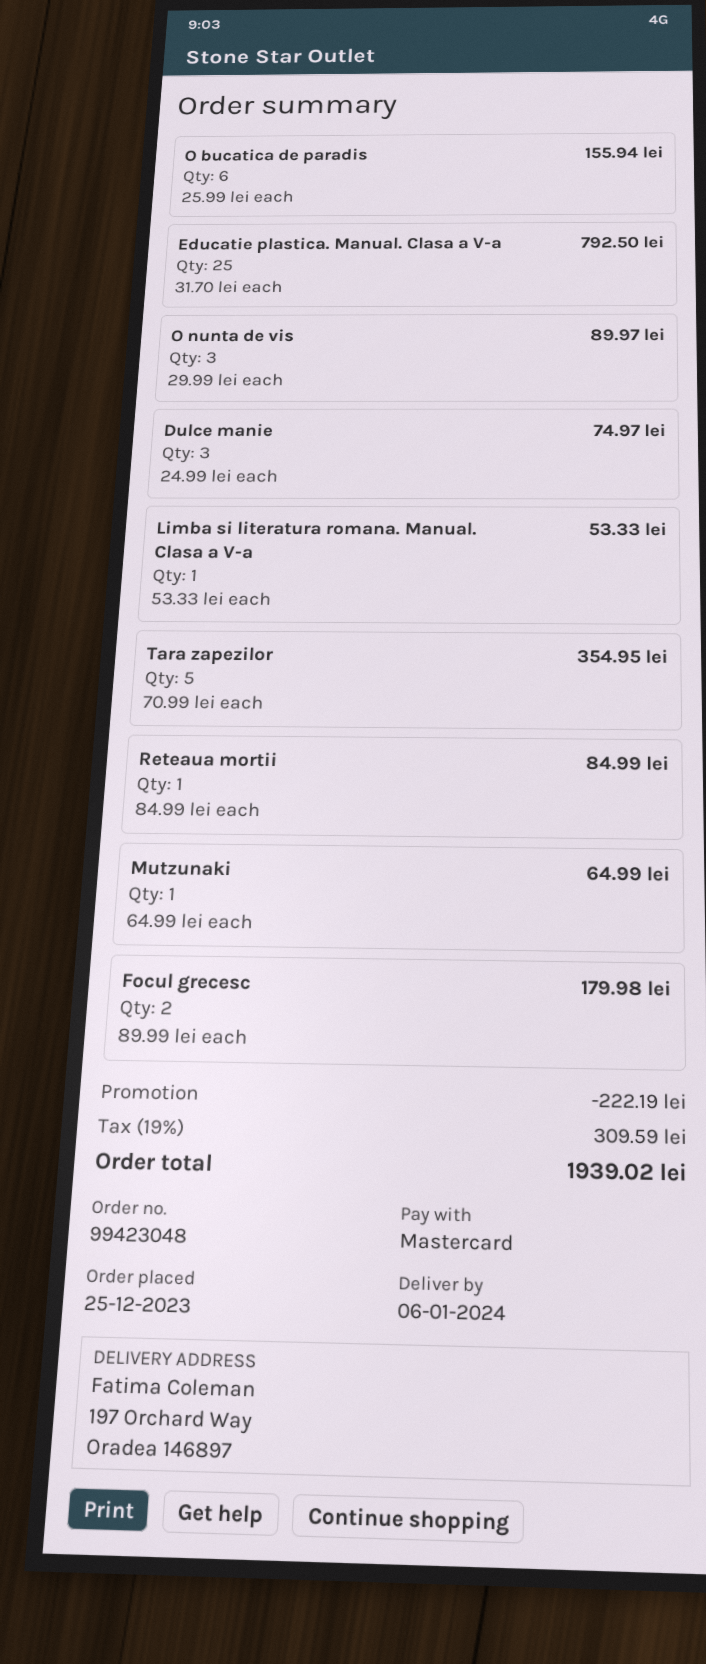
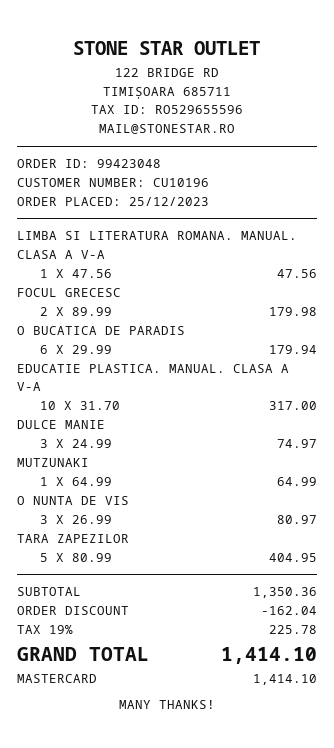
O bucatica de paradis: 6 x 25.99 = 155.94 -> 6 x 29.99 = 179.94
Educatie plastica. Manual. Clasa a V-a: 25 x 31.70 = 792.50 -> 10 x 31.70 = 317.00
O nunta de vis: 3 x 29.99 = 89.97 -> 3 x 26.99 = 80.97
Limba si literatura romana. Manual. Clasa a V-a: 1 x 53.33 = 53.33 -> 1 x 47.56 = 47.56
Tara zapezilor: 5 x 70.99 = 354.95 -> 5 x 80.99 = 404.95
Reteaua mortii: 1 x 84.99 = 84.99 -> none
discount: 222.19 -> 162.04
tax: 19% = 309.59 -> 19% = 225.78
total: 1939.02 -> 1414.10

